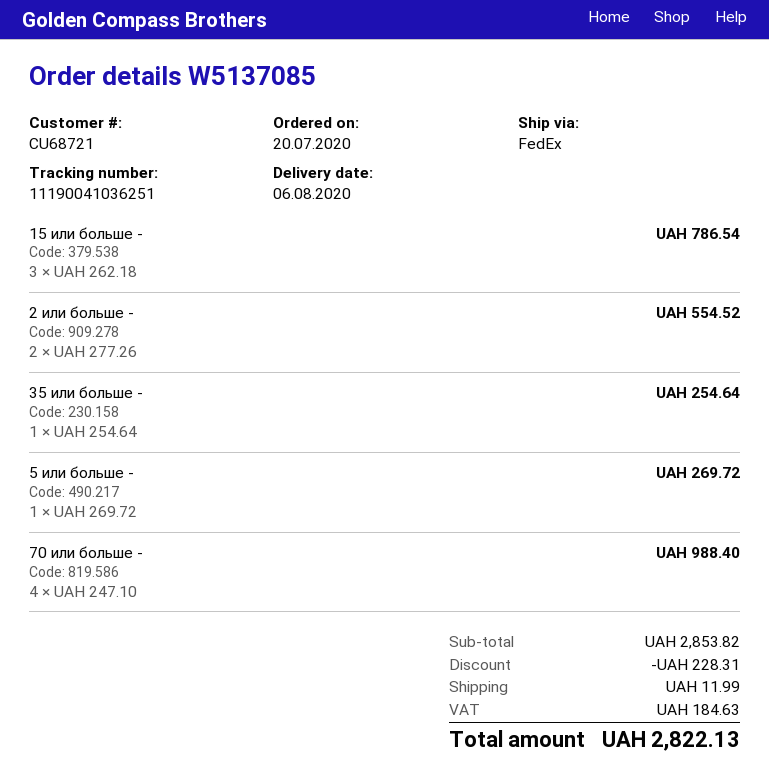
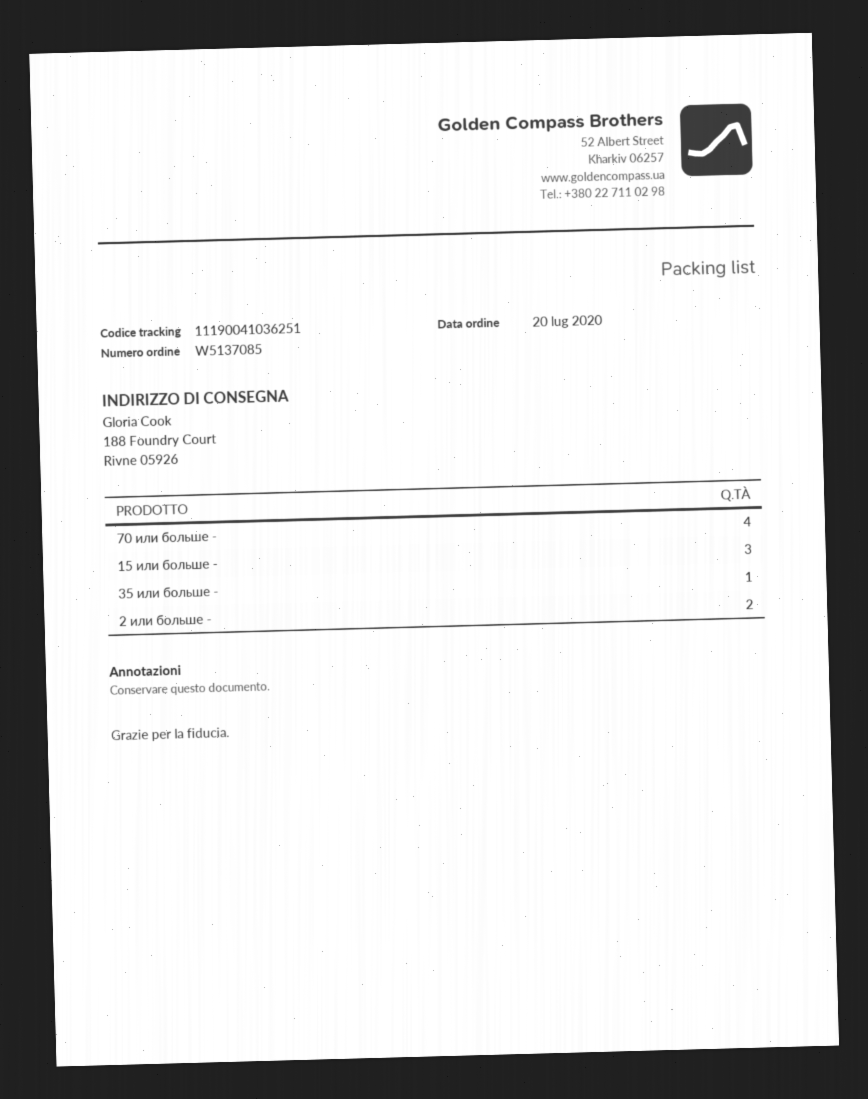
5 или больше -: 1 -> none

